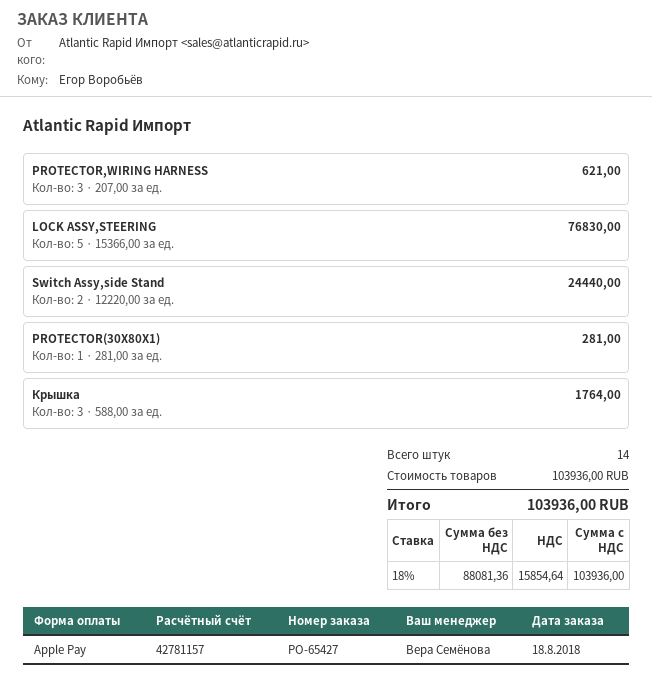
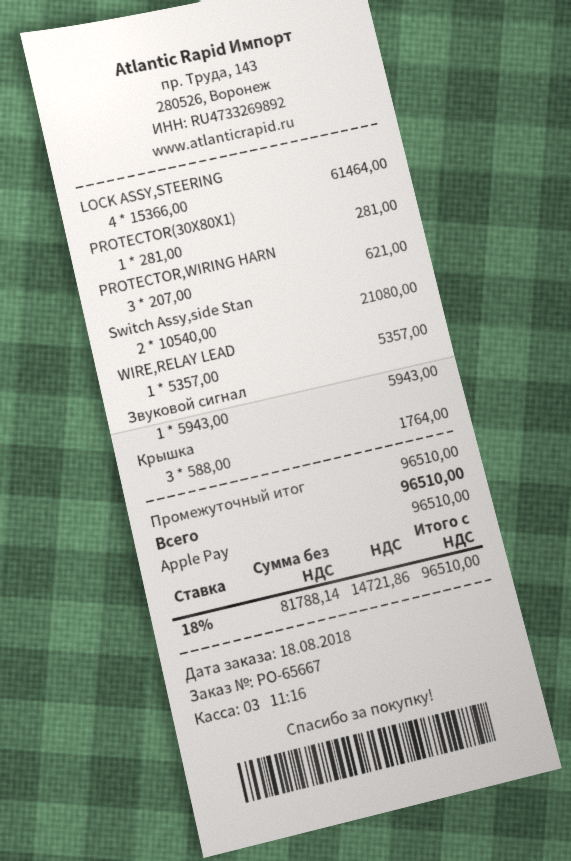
order number: PO-65427 -> PO-65667
LOCK ASSY,STEERING: 5 x 15366.00 = 76830.00 -> 4 x 15366.00 = 61464.00
Switch Assy,side Stand: 2 x 12220.00 = 24440.00 -> 2 x 10540.00 = 21080.00
WIRE,RELAY LEAD: none -> 1 x 5357.00 = 5357.00
Звуковой сигнал: none -> 1 x 5943.00 = 5943.00
subtotal: 103936.00 -> 96510.00
net: 88081.36 -> 81788.14
tax: 18% = 15854.64 -> 18% = 14721.86
total: 103936.00 -> 96510.00

